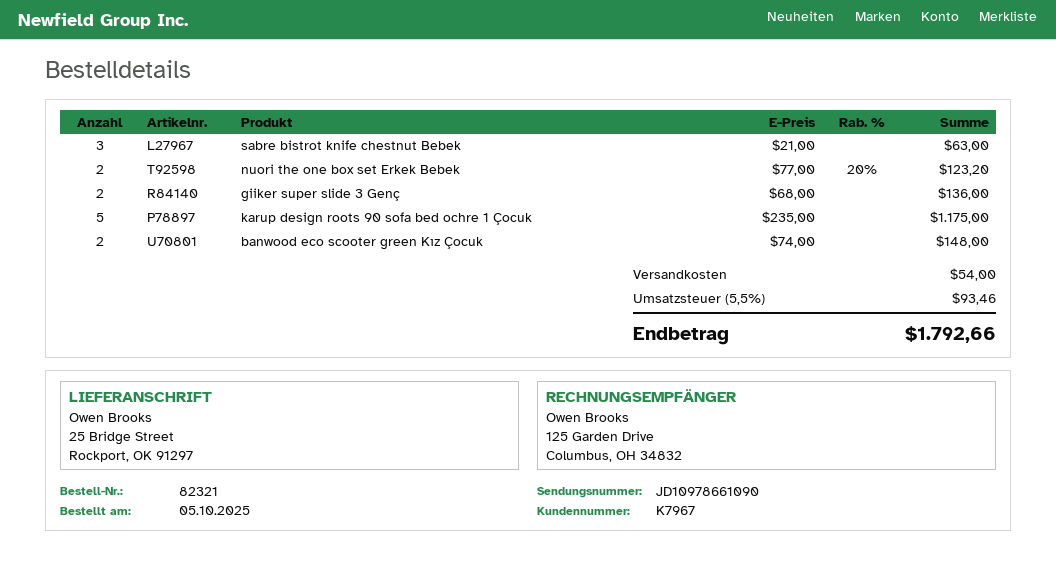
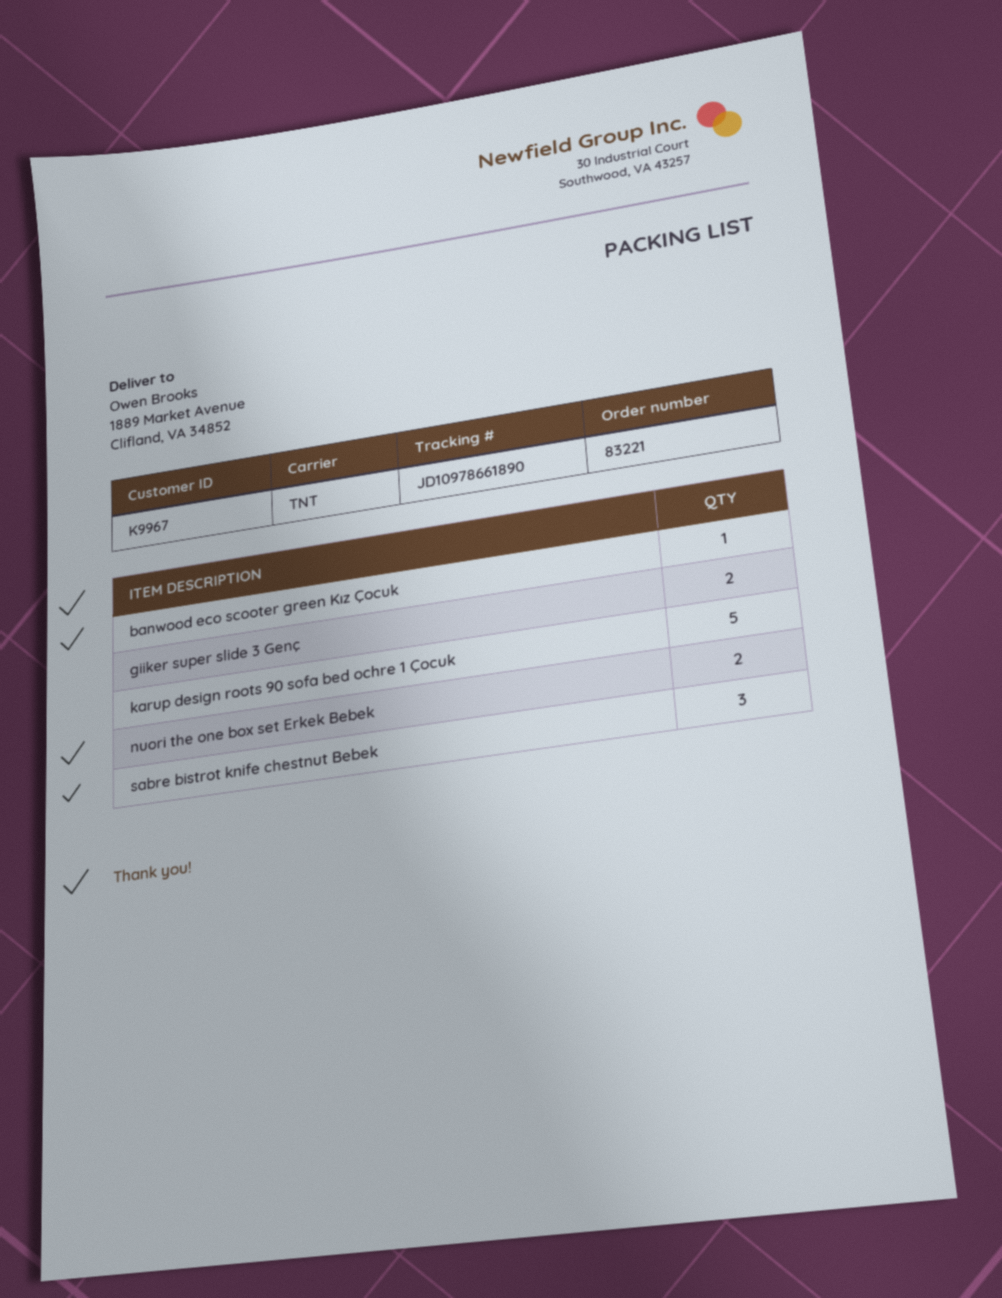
order number: 82321 -> 83221
customer number: K7967 -> K9967
tracking number: JD10978661090 -> JD10978661890
ship to: 25 Bridge Street, Rockport, OK 91297 -> 1889 Market Avenue, Clifland, VA 34852
banwood eco scooter green Kız Çocuk: 2 -> 1

